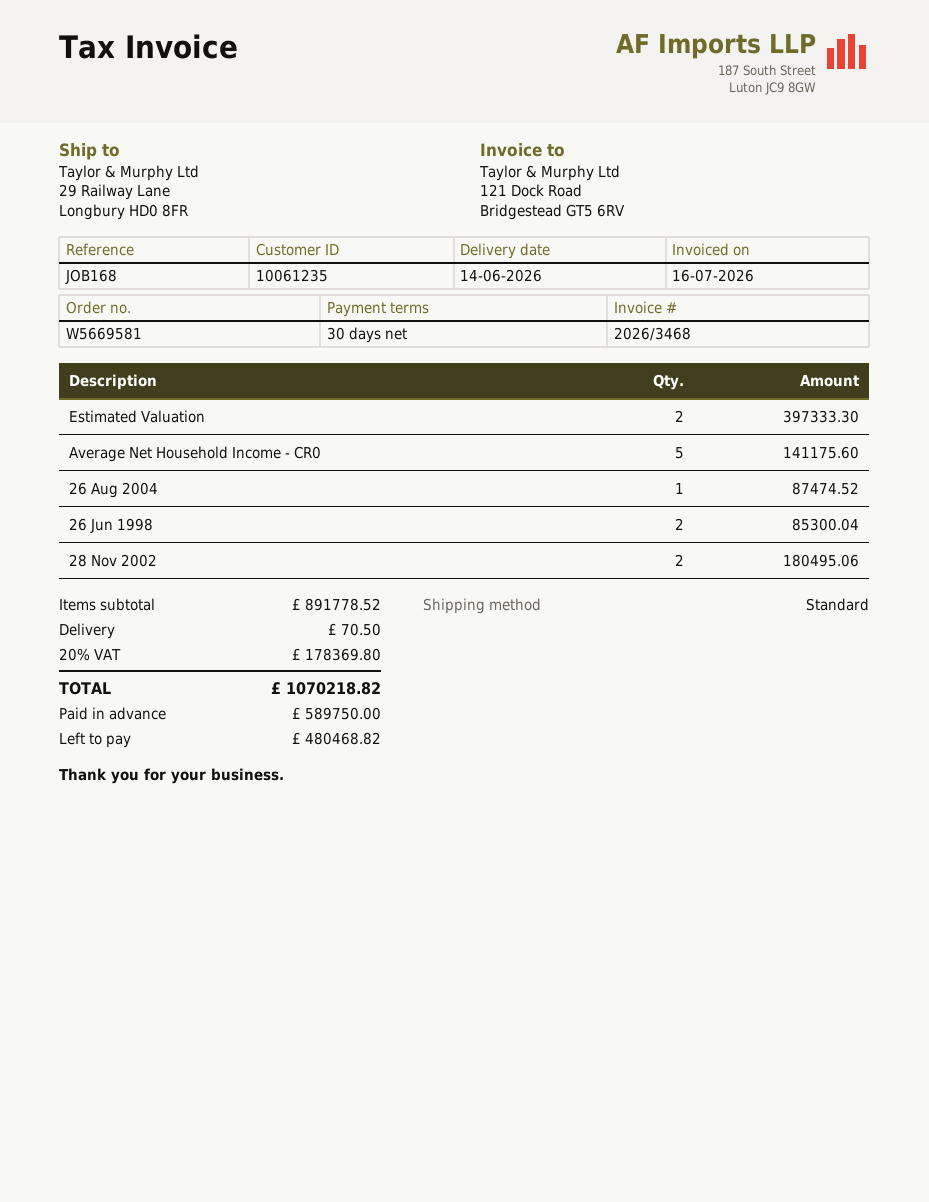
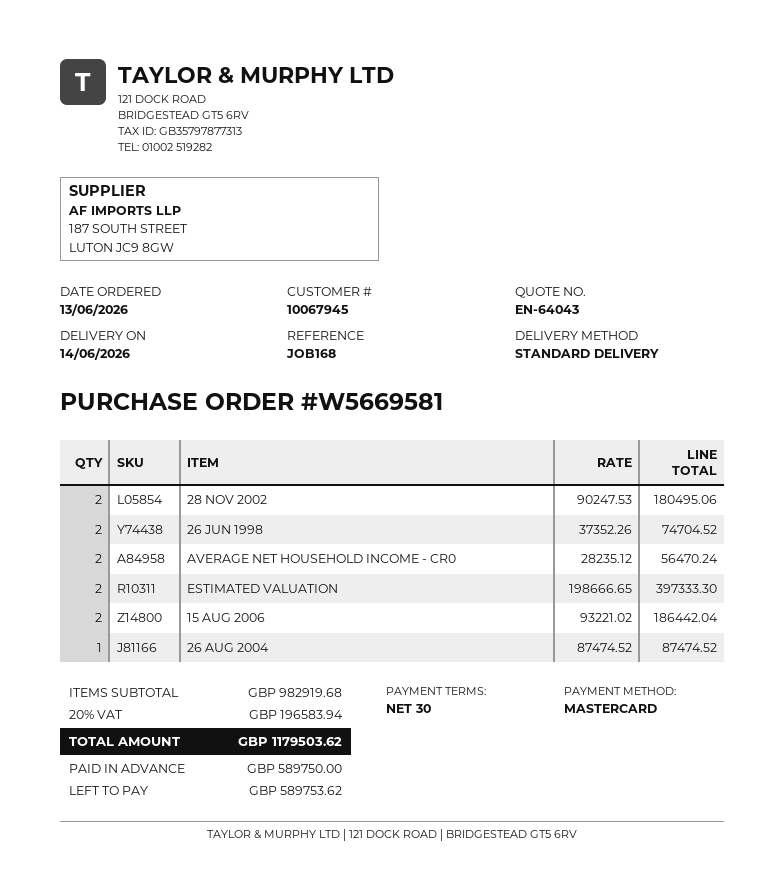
customer number: 10061235 -> 10067945
Average Net Household Income - CR0: 5 for 141175.60 -> 2 for 56470.24
26 Jun 1998: 2 for 85300.04 -> 2 for 74704.52
15 AUG 2006: none -> 2 for 186442.04
subtotal: 891778.52 -> 982919.68
shipping: 70.50 -> none
tax: 20% = 178369.80 -> 20% = 196583.94
total: 1070218.82 -> 1179503.62
balance: 480468.82 -> 589753.62

